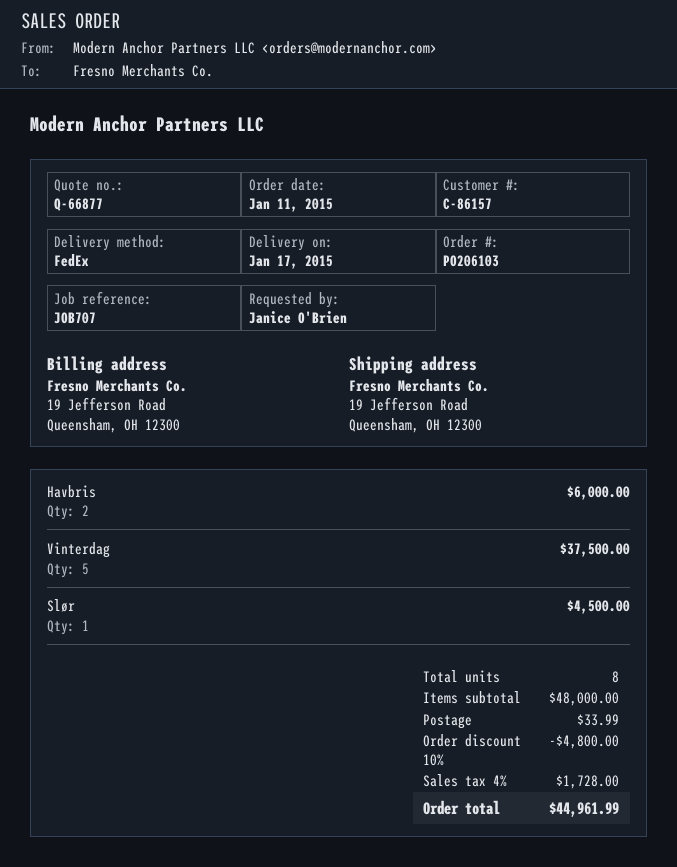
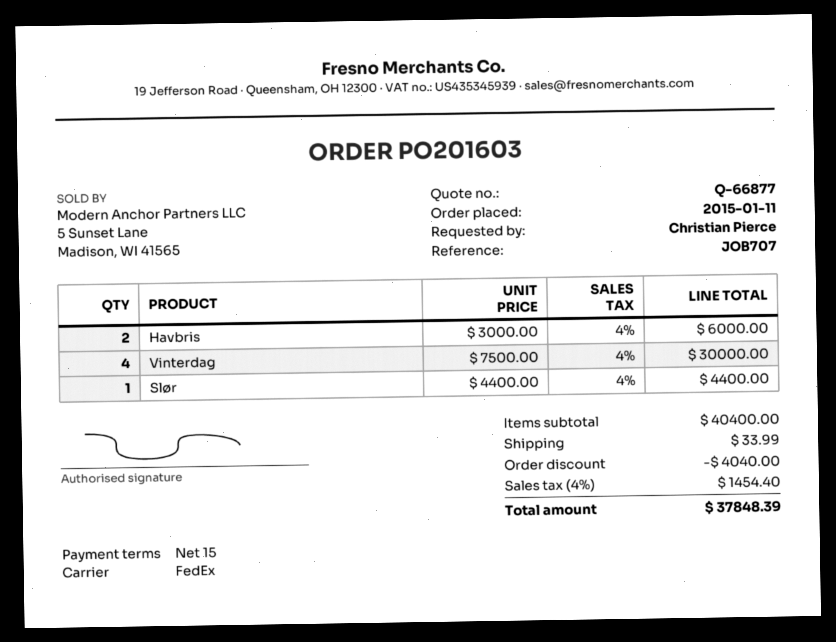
order number: PO206103 -> PO201603
ordered by: Janice O'Brien -> Christian Pierce
Vinterdag: 5 for 37500.00 -> 4 for 30000.00
Slør: 1 for 4500.00 -> 1 for 4400.00
subtotal: 48000.00 -> 40400.00
discount: 4800.00 -> 4040.00
tax: 4% = 1728.00 -> 4% = 1454.40
total: 44961.99 -> 37848.39

